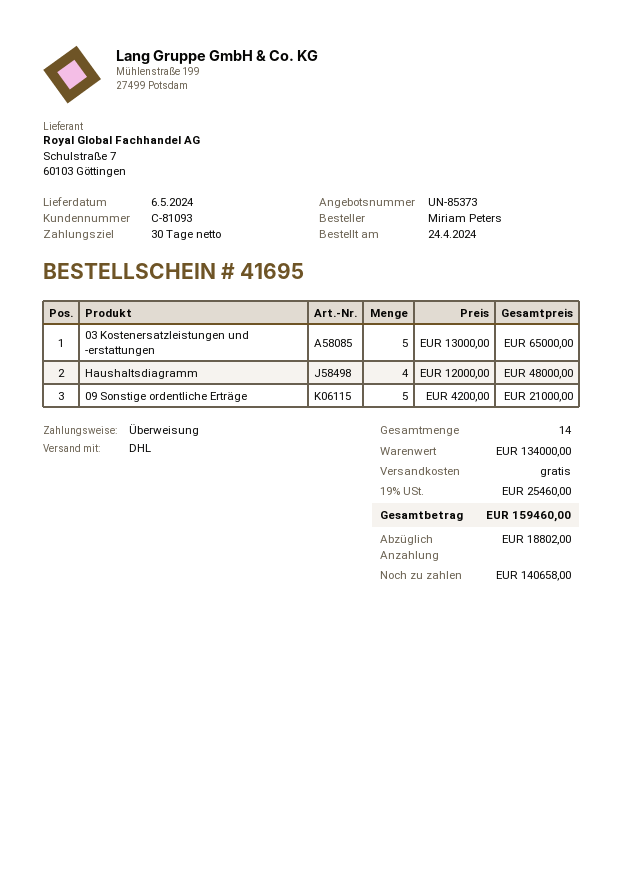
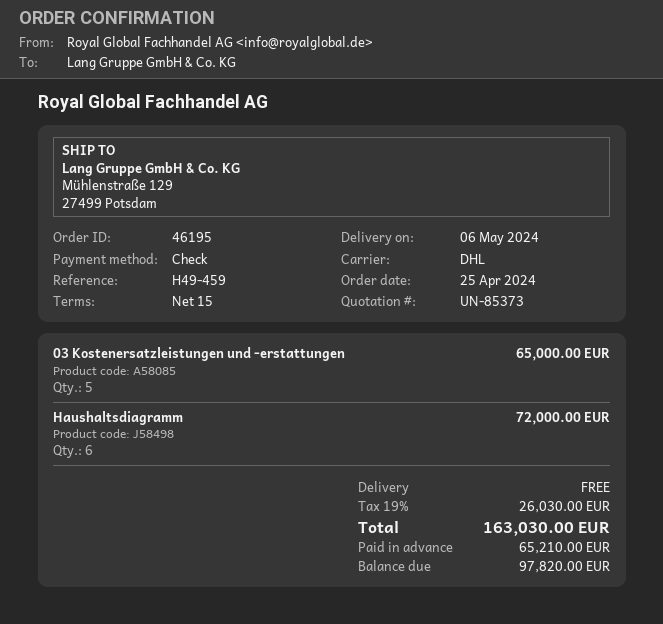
order number: 41695 -> 46195
order date: 2024-04-24 -> 2024-04-25
payment terms: 30 days -> 15 days
payment method: bank transfer -> cheque
Haushaltsdiagramm: 4 for 48000.00 -> 6 for 72000.00
09 Sonstige ordentliche Erträge: 5 for 21000.00 -> none
tax: 19% = 25460.00 -> 19% = 26030.00
total: 159460.00 -> 163030.00
deposit: 18802.00 -> 65210.00
balance: 140658.00 -> 97820.00

